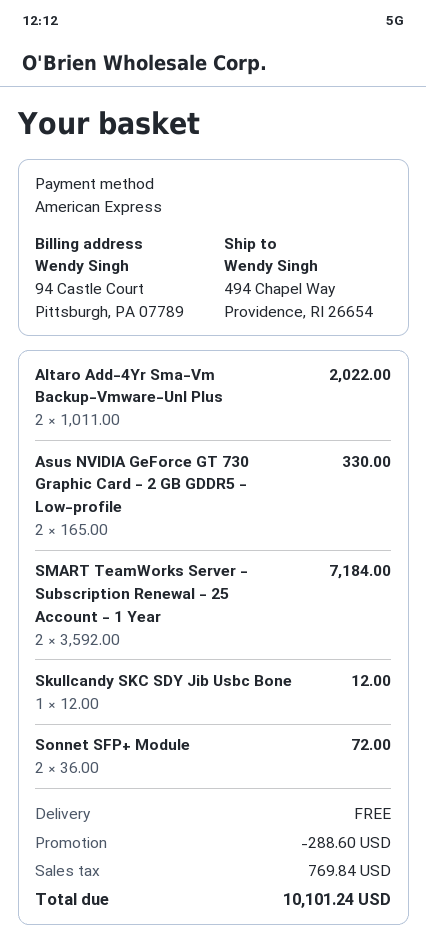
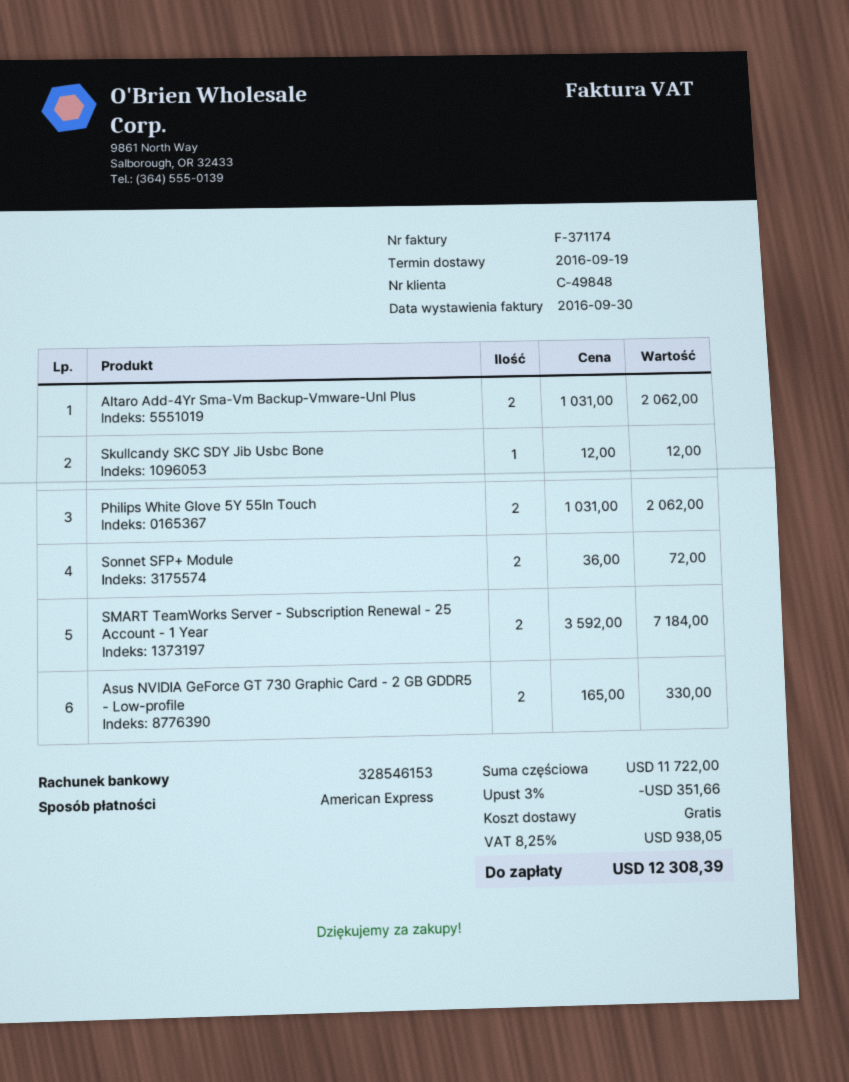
Altaro Add-4Yr Sma-Vm Backup-Vmware-Unl Plus: 2 x 1011.00 = 2022.00 -> 2 x 1031.00 = 2062.00
Philips White Glove 5Y 55In Touch: none -> 2 x 1031.00 = 2062.00
discount: 288.60 -> 351.66
tax: 769.84 -> 938.05
total: 10101.24 -> 12308.39

